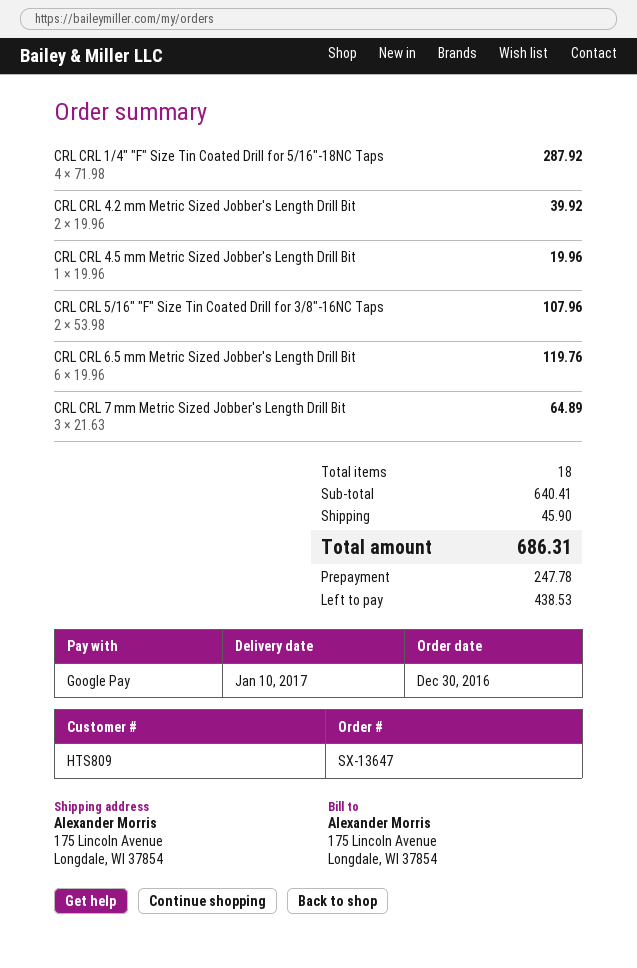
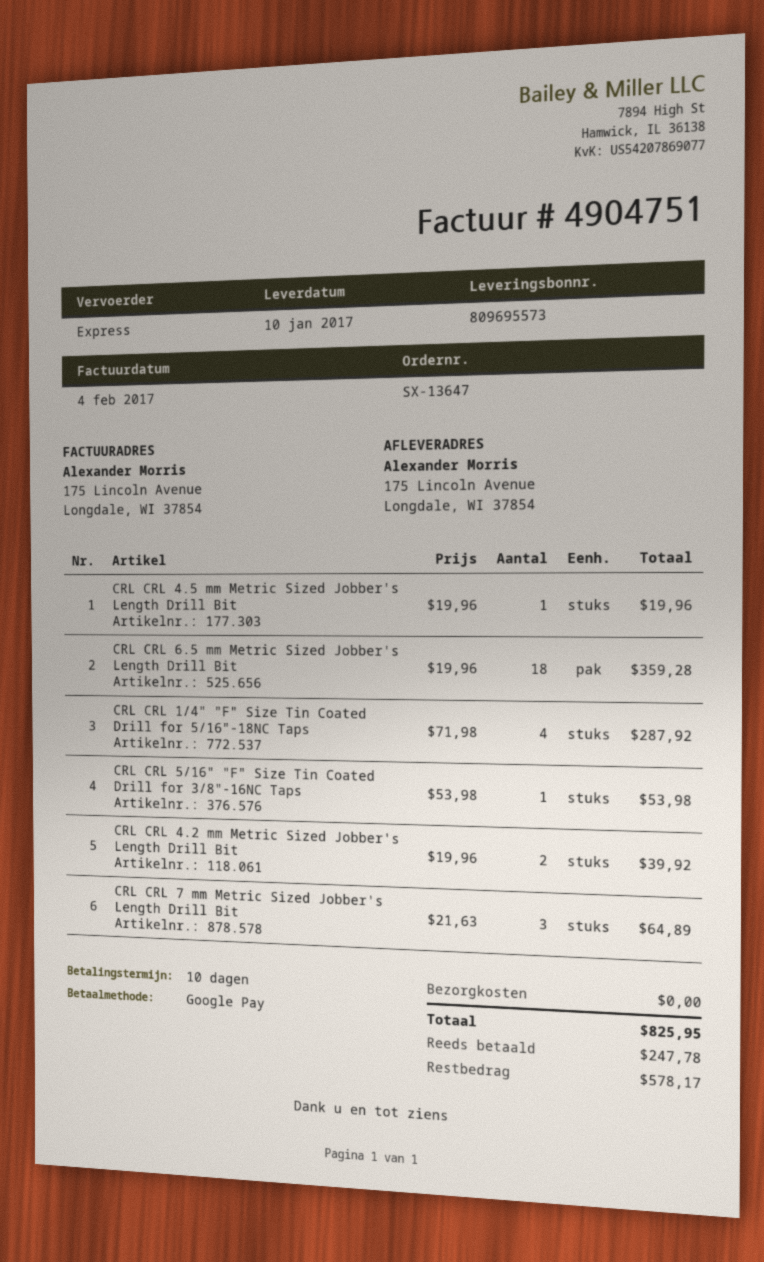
CRL CRL 5/16" "F" Size Tin Coated Drill for 3/8"-16NC Taps: 2 x 53.98 = 107.96 -> 1 x 53.98 = 53.98
CRL CRL 6.5 mm Metric Sized Jobber's Length Drill Bit: 6 x 19.96 = 119.76 -> 18 x 19.96 = 359.28
shipping: 45.90 -> 0.00
total: 686.31 -> 825.95
balance: 438.53 -> 578.17

